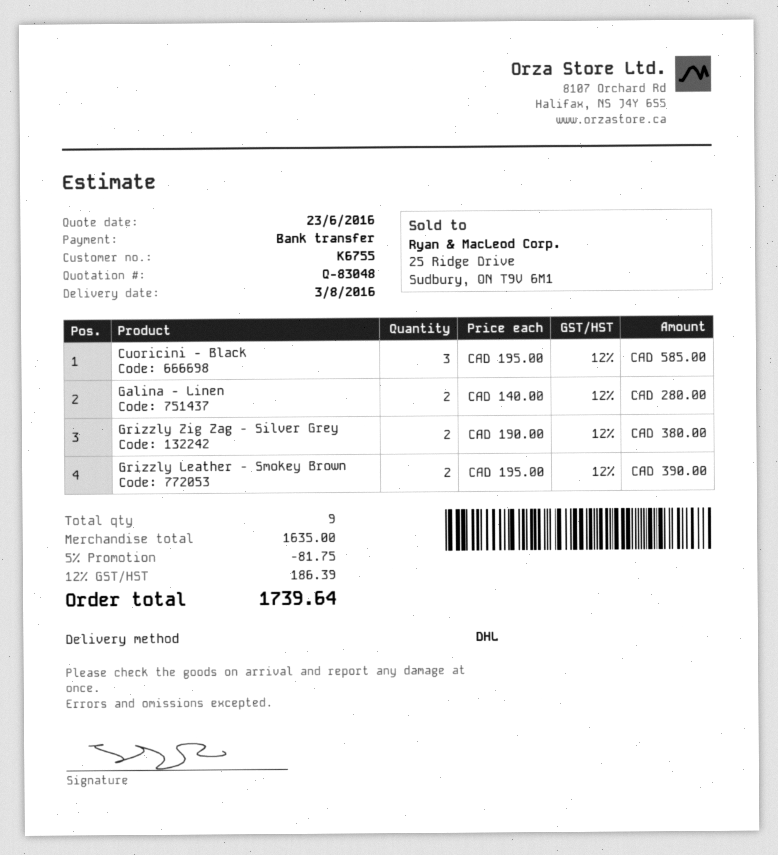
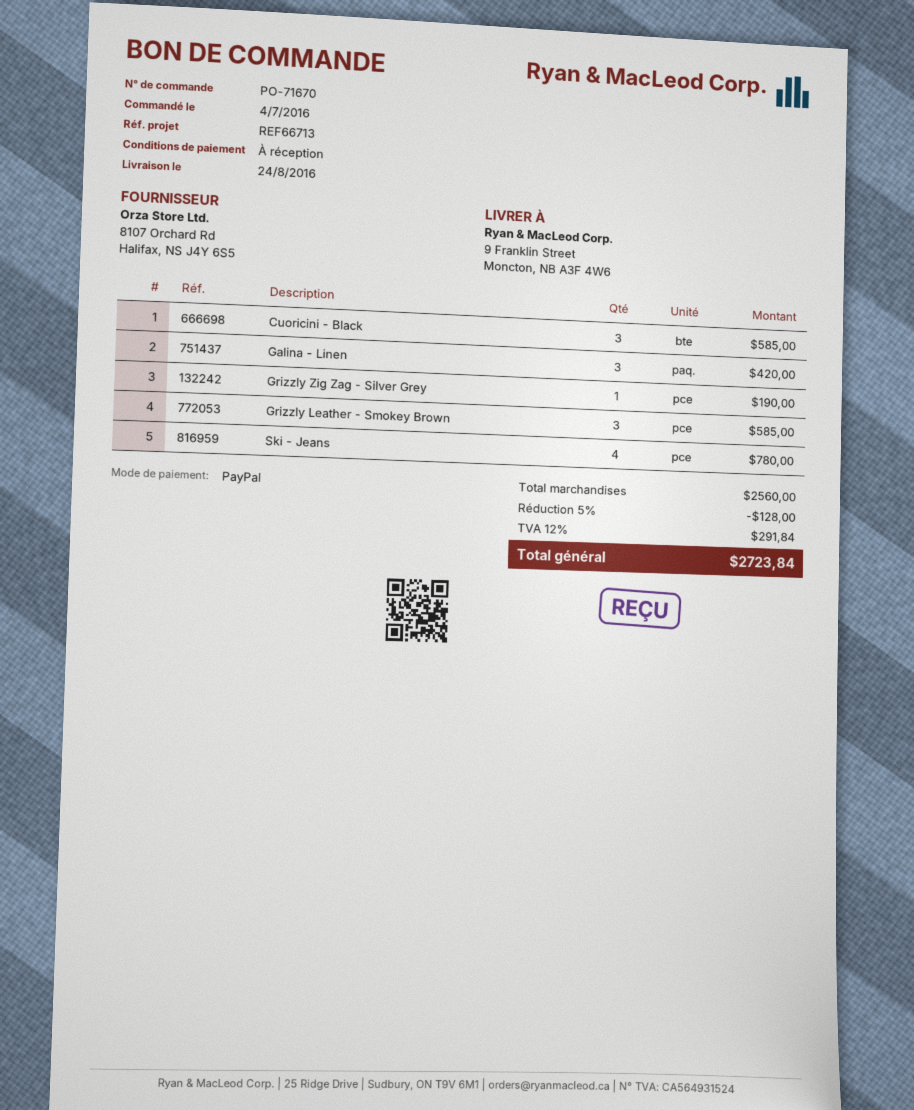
delivery date: 2016-08-03 -> 2016-08-24
payment method: bank transfer -> PayPal
Galina - Linen: 2 for 280.00 -> 3 for 420.00
Grizzly Zig Zag - Silver Grey: 2 for 380.00 -> 1 for 190.00
Grizzly Leather - Smokey Brown: 2 for 390.00 -> 3 for 585.00
Ski - Jeans: none -> 4 for 780.00
subtotal: 1635.00 -> 2560.00
discount: 5% = 81.75 -> 5% = 128.00
tax: 12% = 186.39 -> 12% = 291.84
total: 1739.64 -> 2723.84

